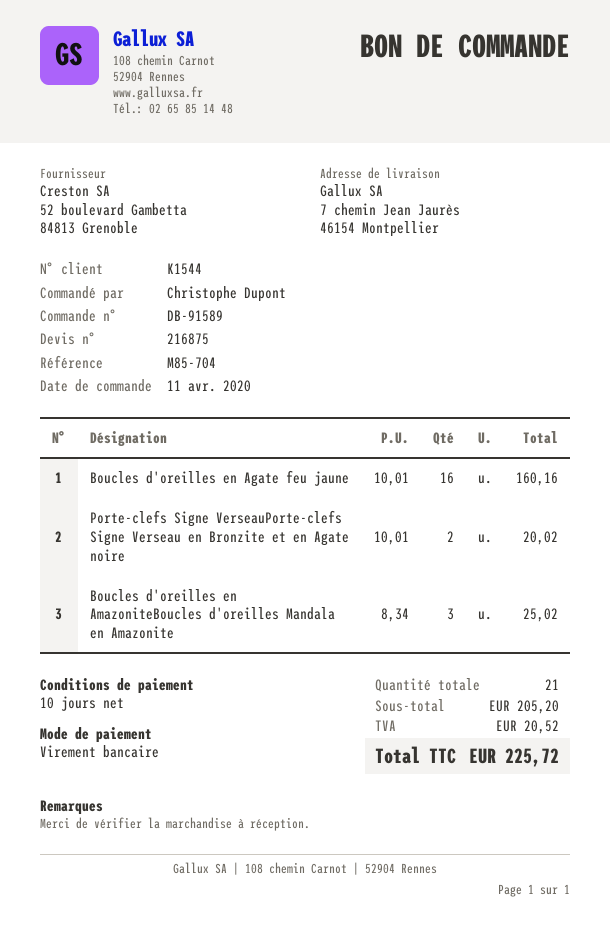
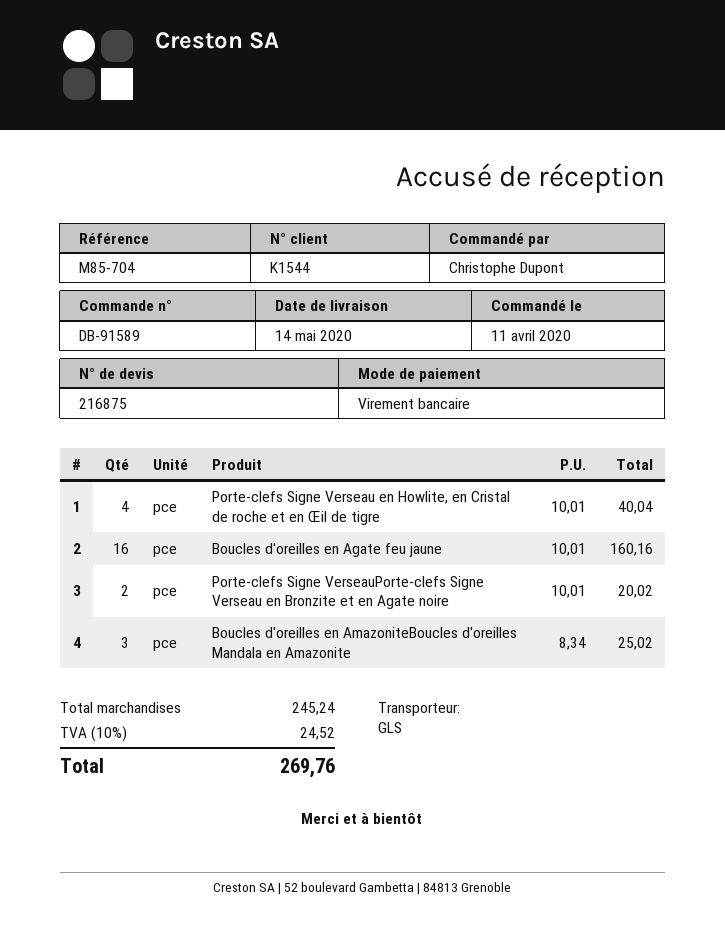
Porte-clefs Signe Verseau en Howlite, en Cristal de roche et en Œil de tigre: none -> 4 x 10.01 = 40.04
subtotal: 205.20 -> 245.24
tax: 20.52 -> 24.52
total: 225.72 -> 269.76

